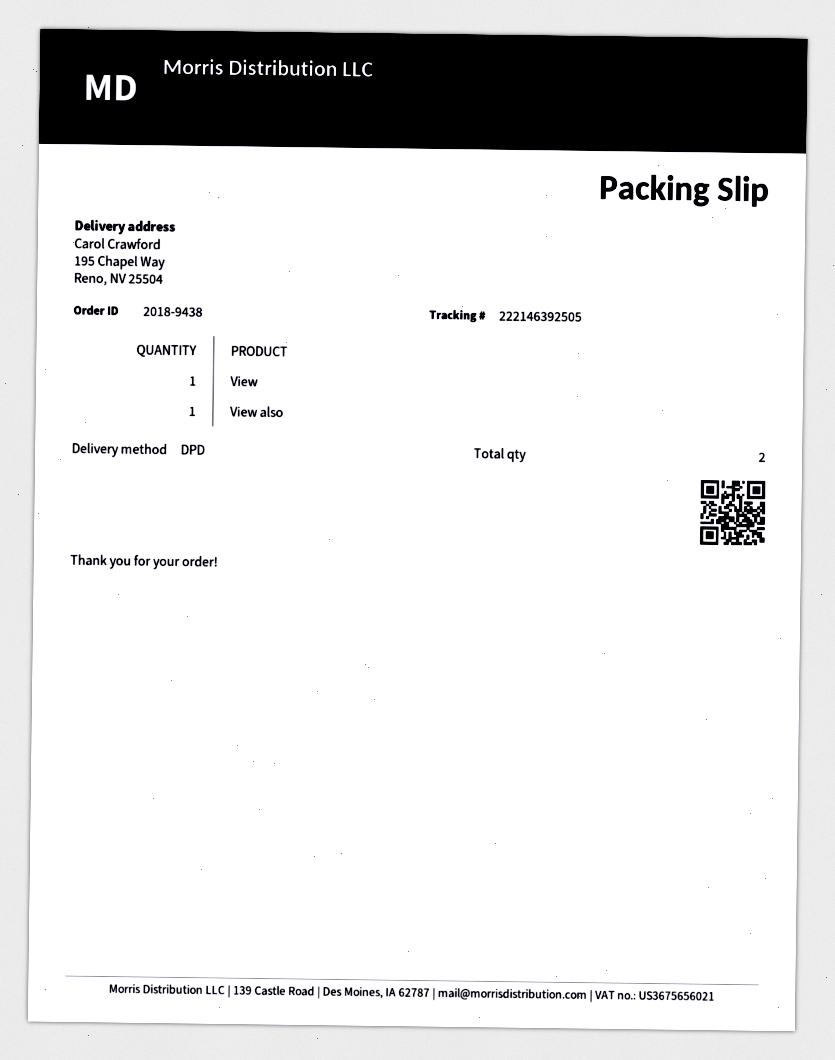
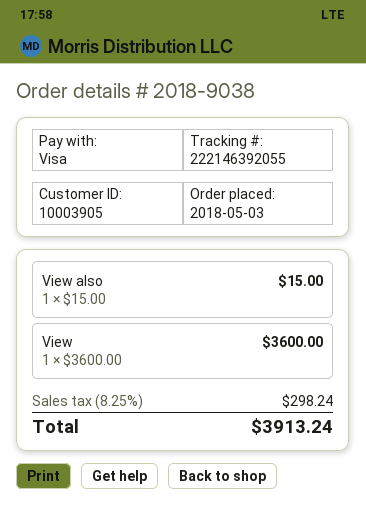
order number: 2018-9438 -> 2018-9038
tracking number: 222146392505 -> 222146392055

